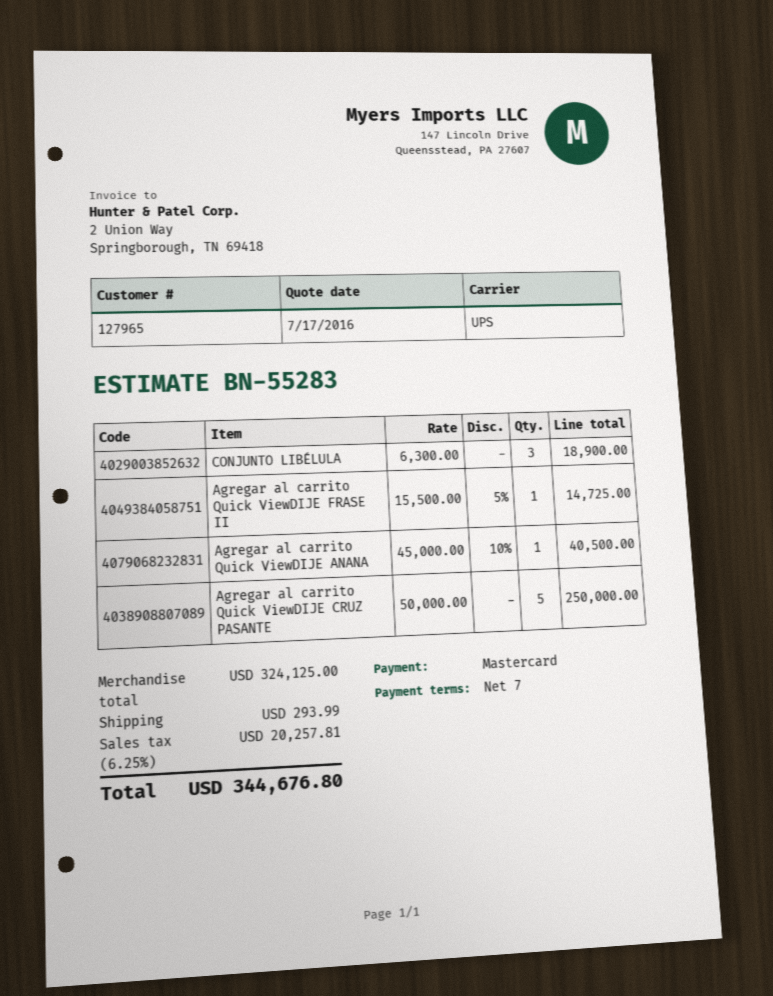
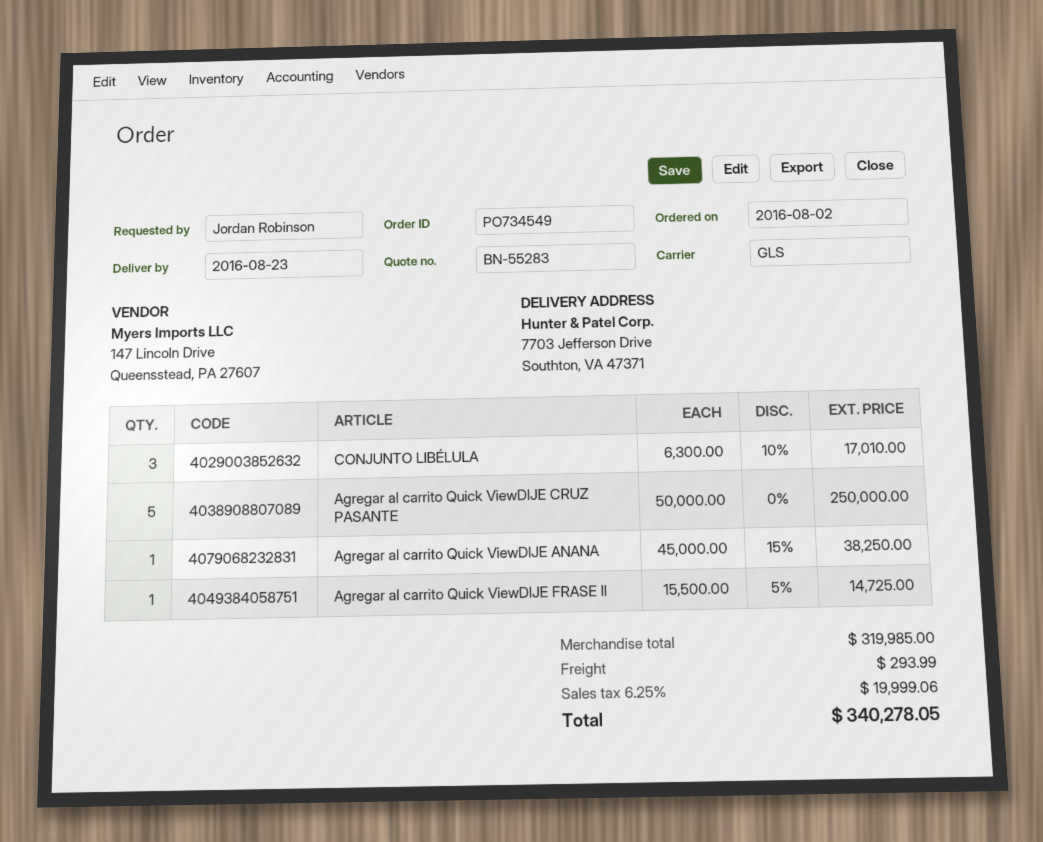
shipping method: UPS -> GLS
CONJUNTO LIBÉLULA: 3 x 6300.00 = 18900.00 -> 3 x 6300.00 - 10% = 17010.00
Agregar al carrito Quick ViewDIJE ANANA: 1 x 45000.00 - 10% = 40500.00 -> 1 x 45000.00 - 15% = 38250.00
subtotal: 324125.00 -> 319985.00
tax: 6.25% = 20257.81 -> 6.25% = 19999.06
total: 344676.80 -> 340278.05

